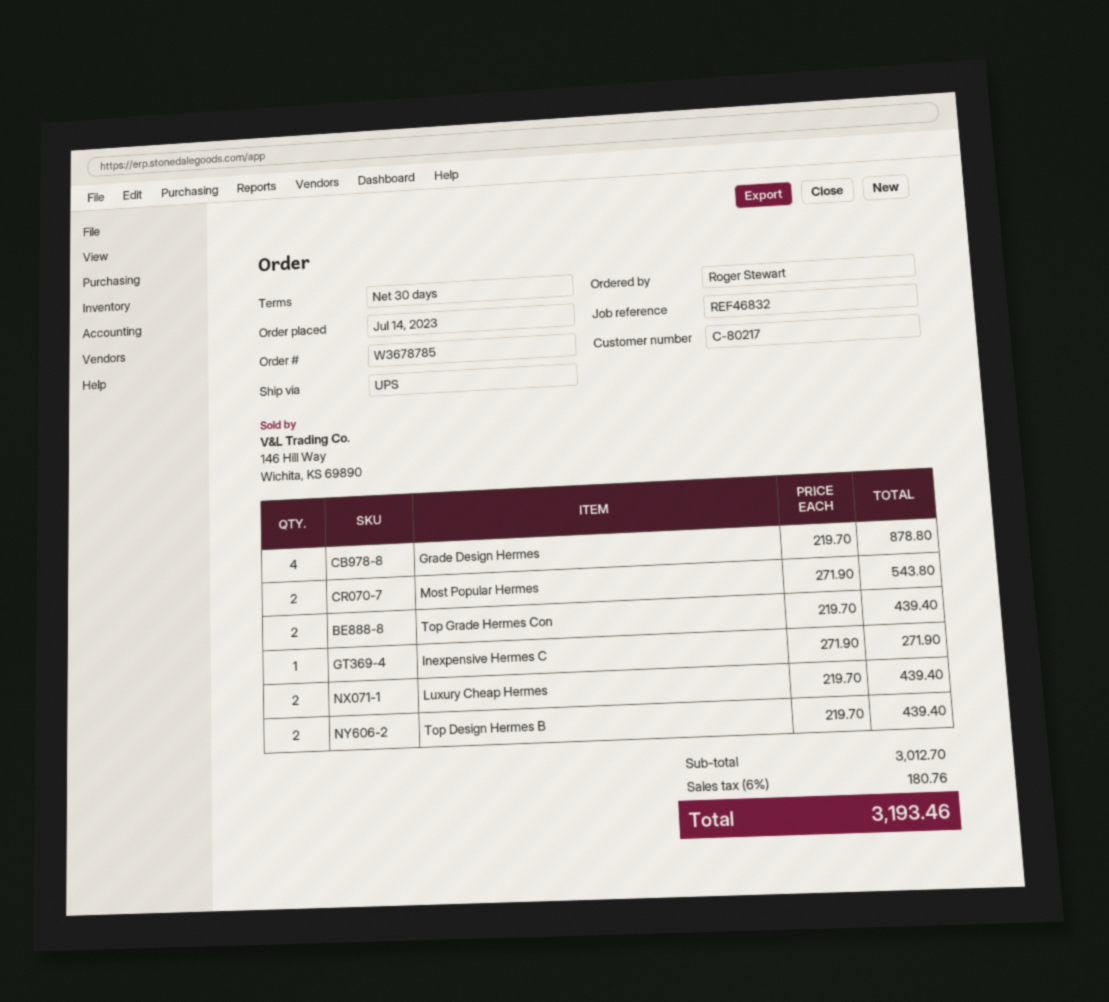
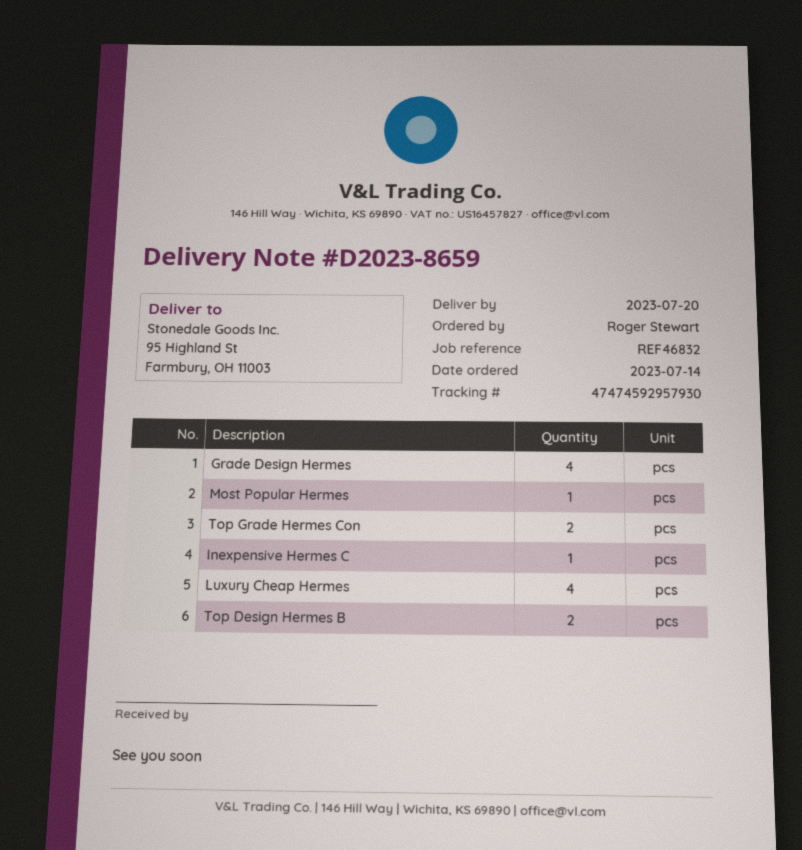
Most Popular Hermes: 2 -> 1
Luxury Cheap Hermes: 2 -> 4

